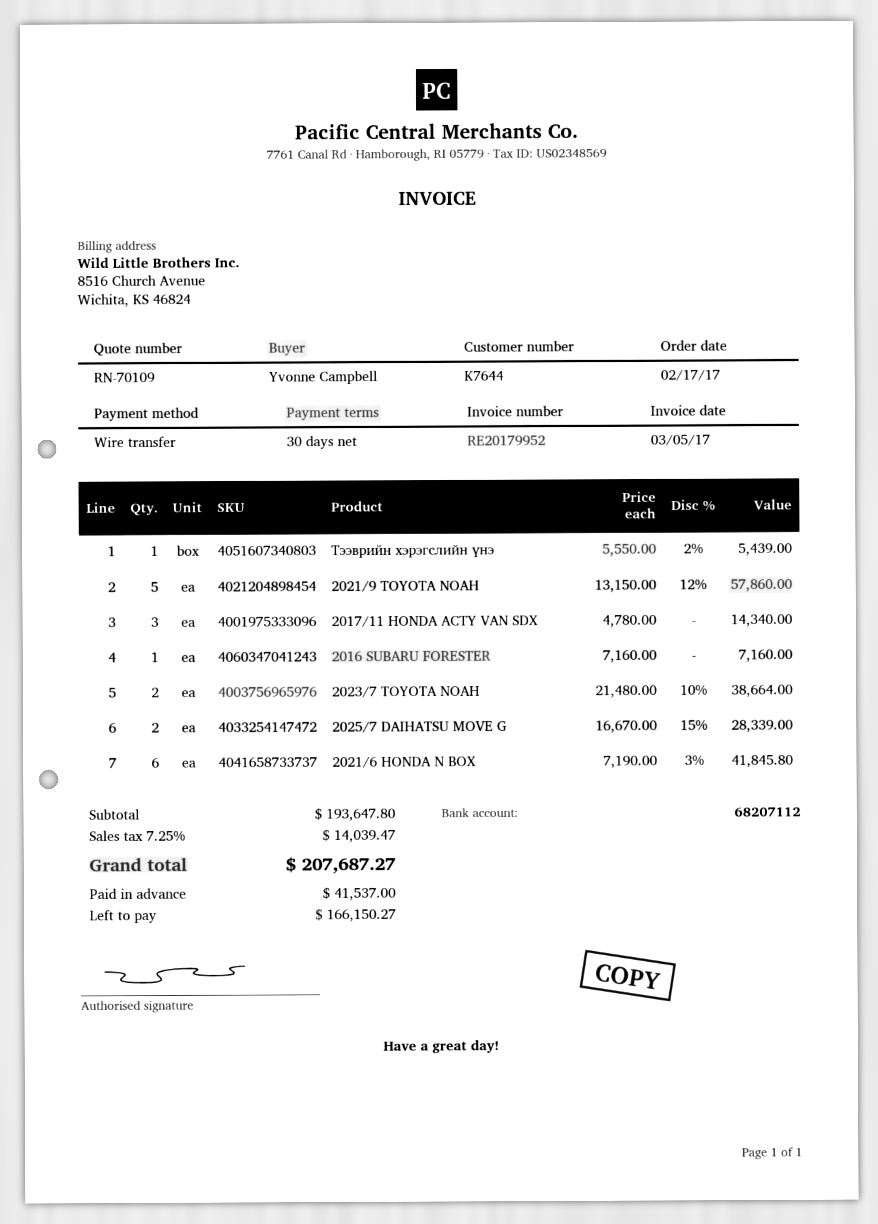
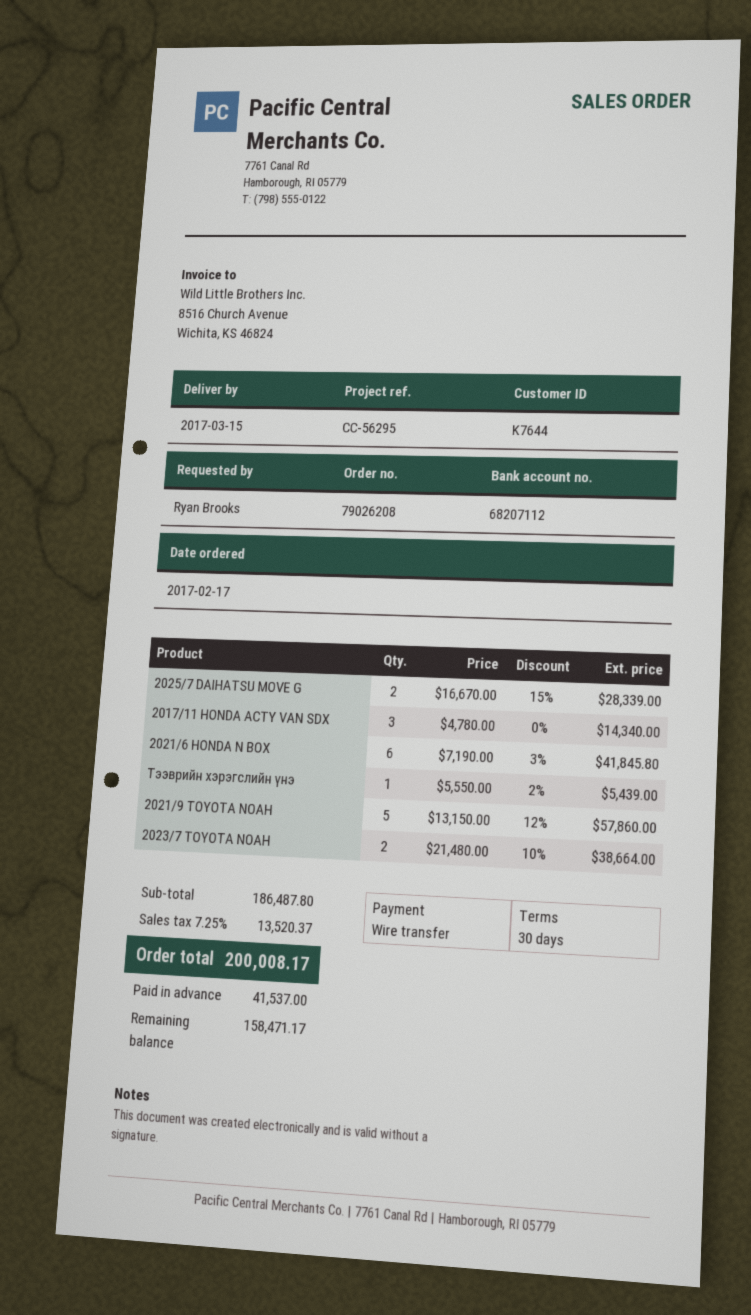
ordered by: Yvonne Campbell -> Ryan Brooks
2016 SUBARU FORESTER: 1 x 7160.00 = 7160.00 -> none
subtotal: 193647.80 -> 186487.80
tax: 7.25% = 14039.47 -> 7.25% = 13520.37
total: 207687.27 -> 200008.17
balance: 166150.27 -> 158471.17

